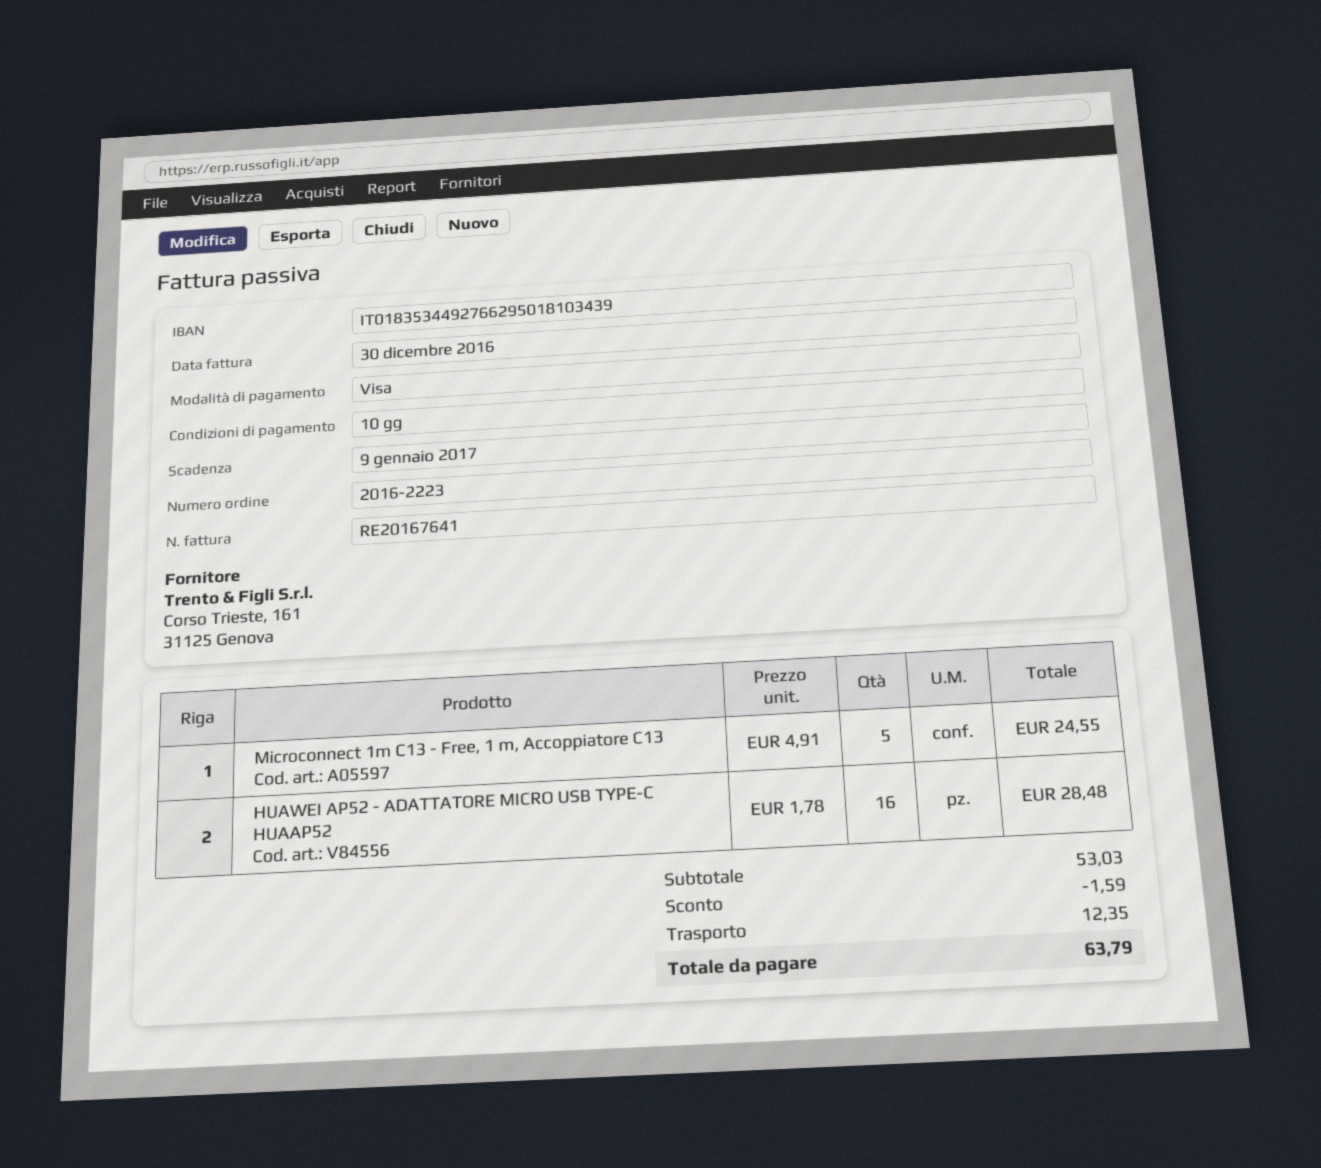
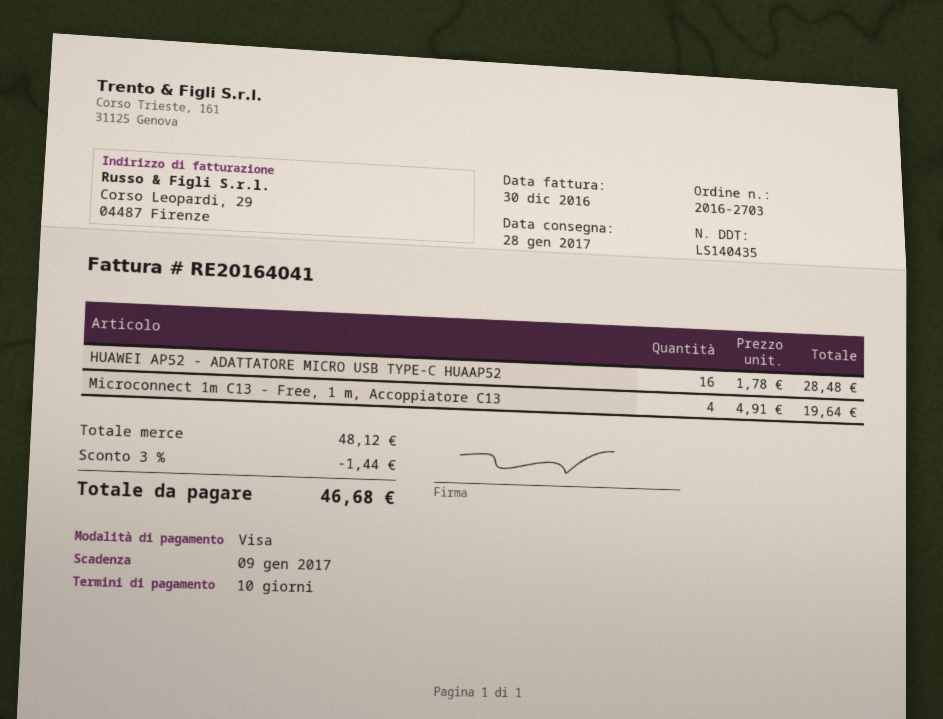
order number: 2016-2223 -> 2016-2703
invoice number: RE20167641 -> RE20164041
Microconnect 1m C13 - Free, 1 m, Accoppiatore C13: 5 x 4.91 = 24.55 -> 4 x 4.91 = 19.64
subtotal: 53.03 -> 48.12
discount: 1.59 -> 1.44
shipping: 12.35 -> none
total: 63.79 -> 46.68

